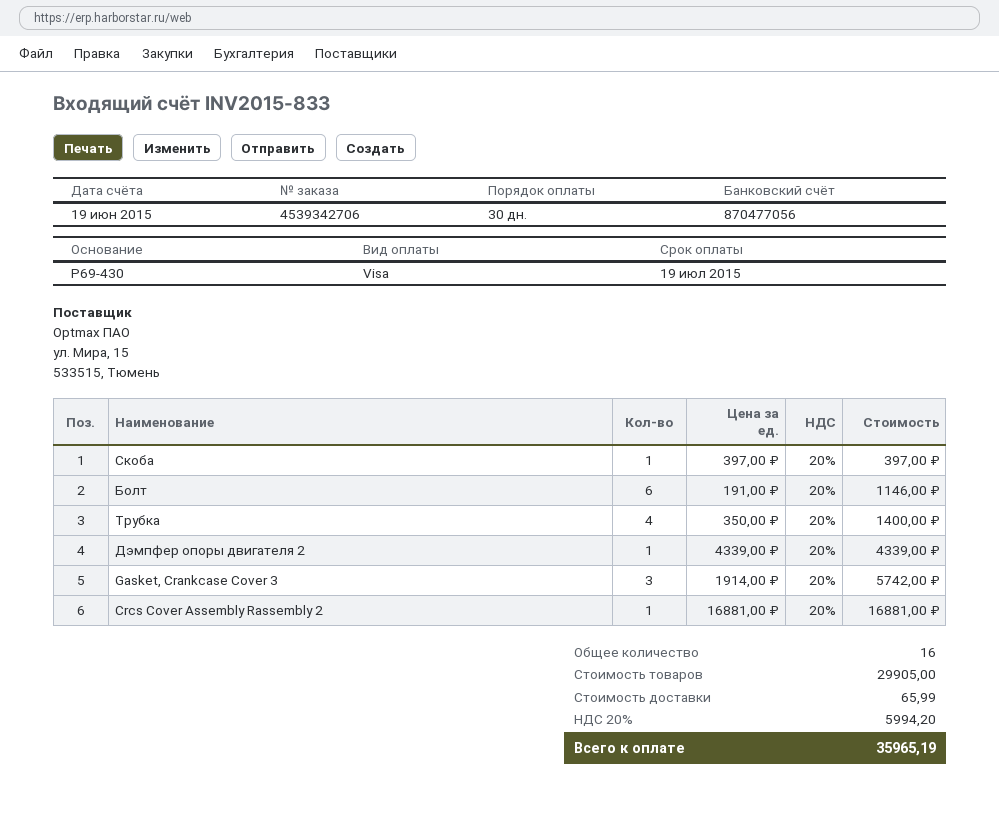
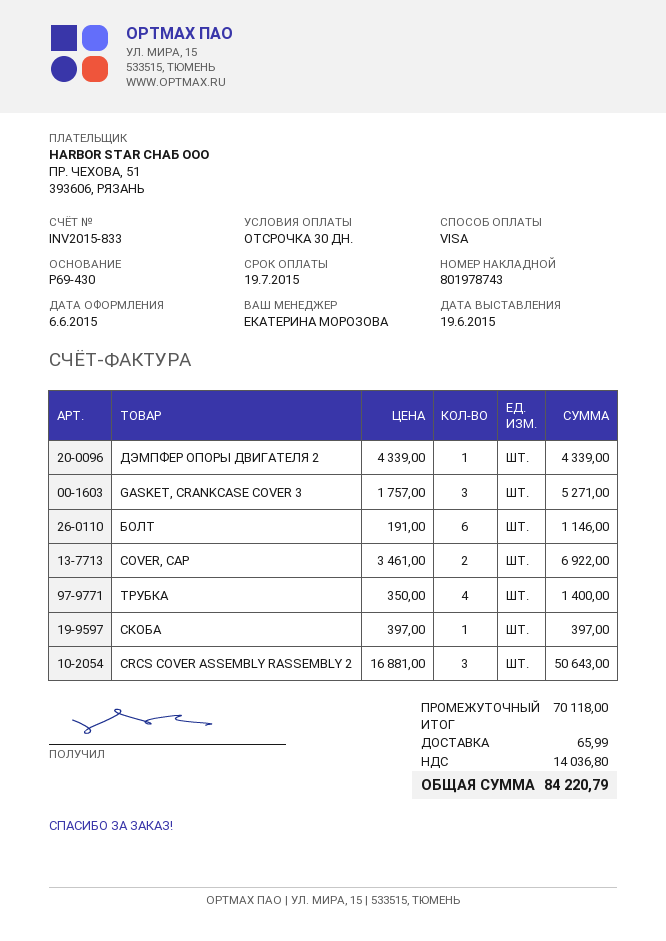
Gasket, Crankcase Cover 3: 3 x 1914.00 = 5742.00 -> 3 x 1757.00 = 5271.00
Crcs Cover Assembly Rassembly 2: 1 x 16881.00 = 16881.00 -> 3 x 16881.00 = 50643.00
COVER, CAP: none -> 2 x 3461.00 = 6922.00
subtotal: 29905.00 -> 70118.00
tax: 5994.20 -> 14036.80
total: 35965.19 -> 84220.79

